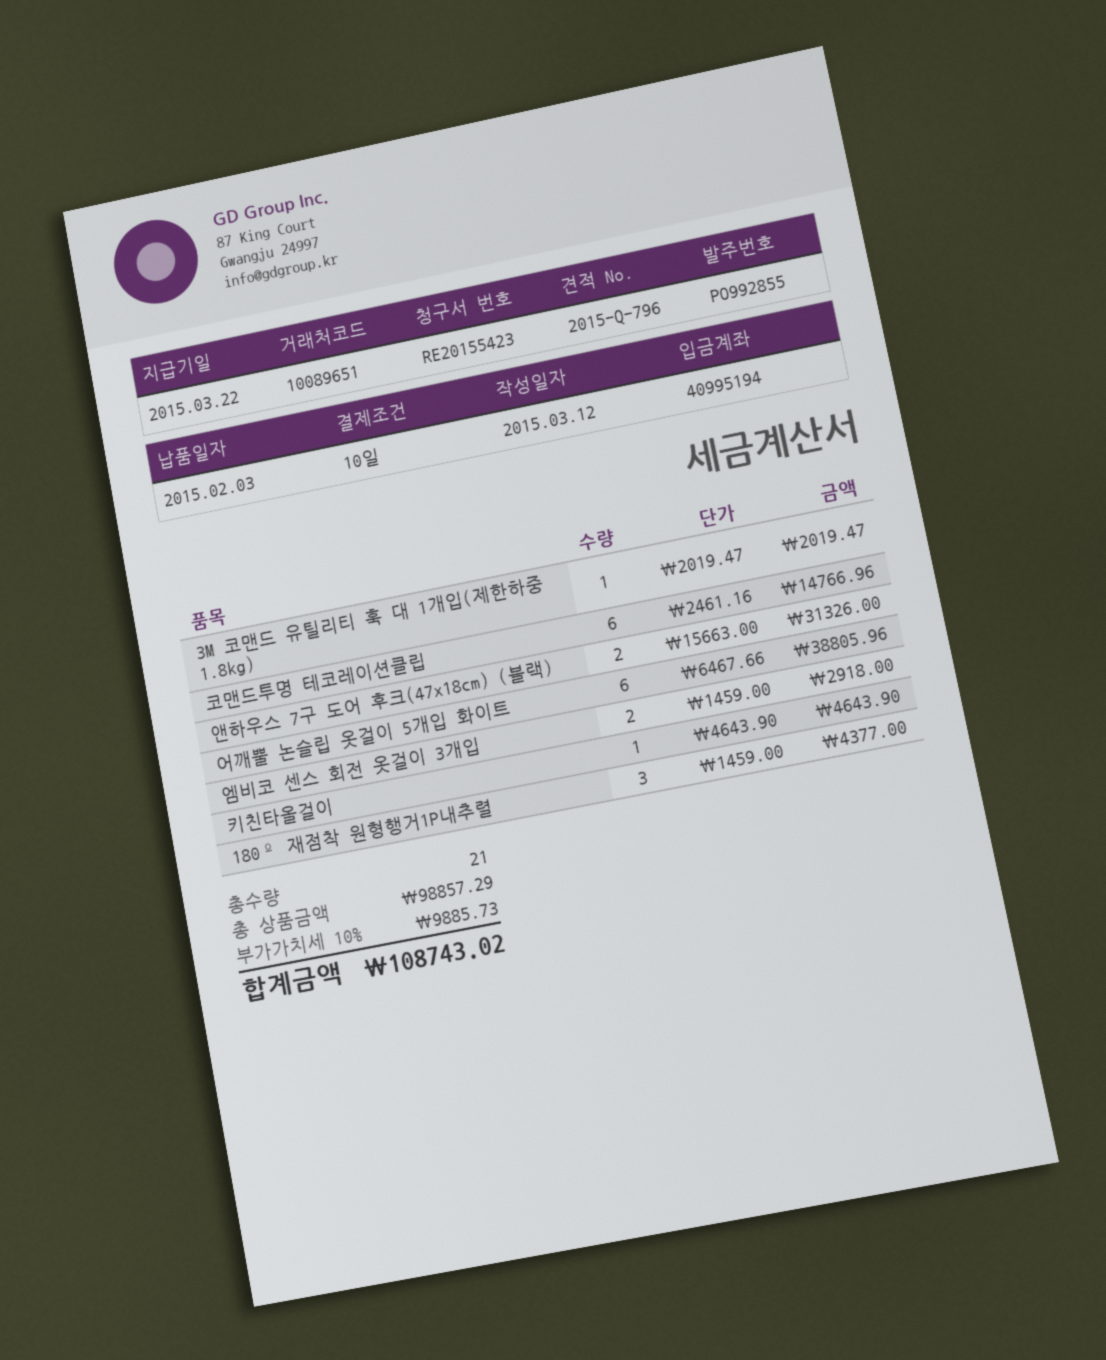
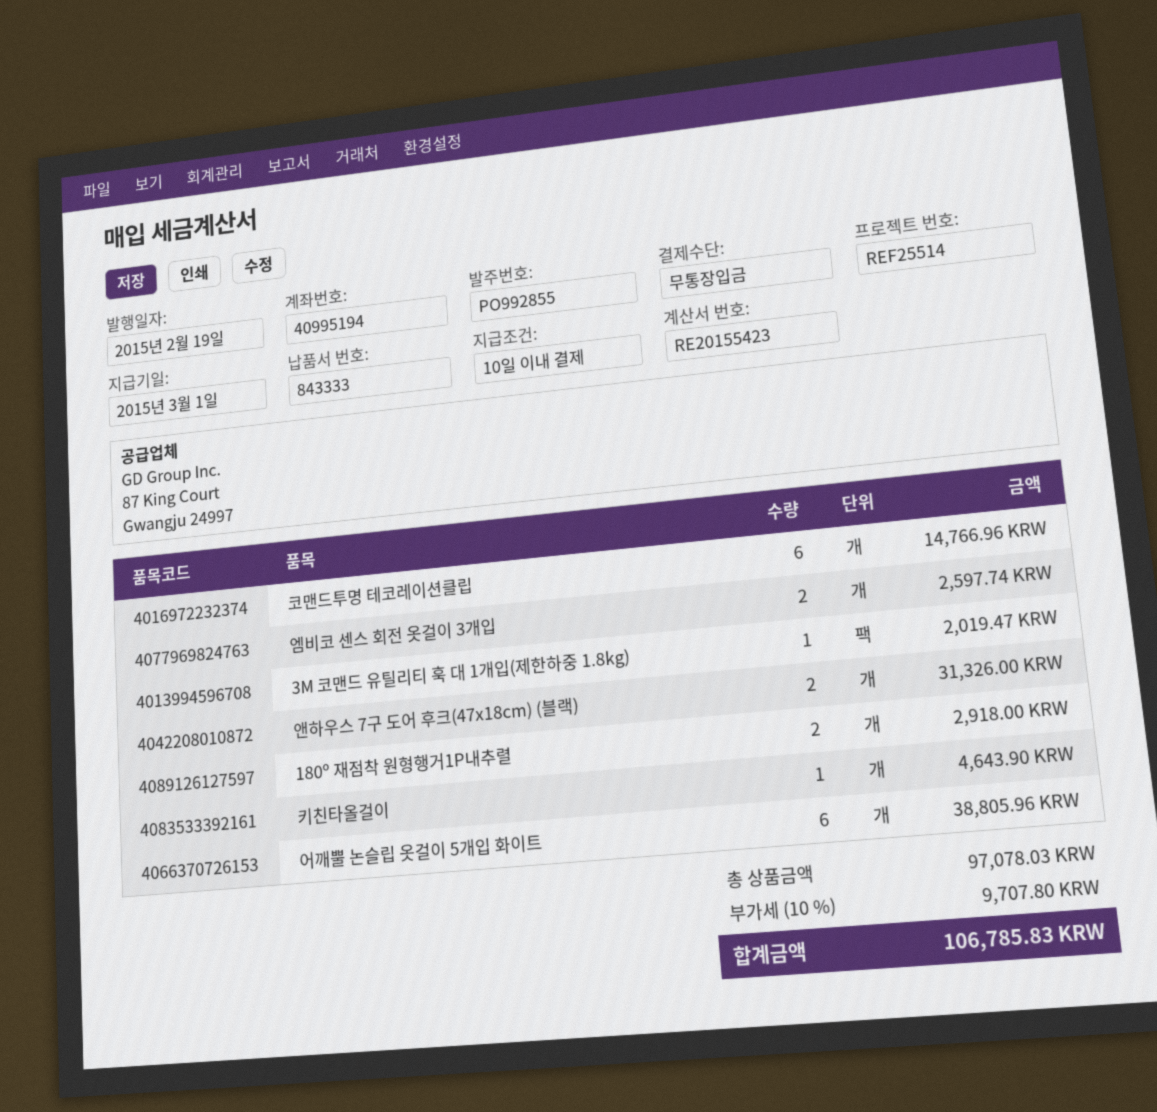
invoice date: 2015-03-12 -> 2015-02-19
due date: 2015-03-22 -> 2015-03-01
엠비코 센스 회전 옷걸이 3개입: 2 for 2918.00 -> 2 for 2597.74
180º 재점착 원형행거1P내추렬: 3 for 4377.00 -> 2 for 2918.00
subtotal: 98857.29 -> 97078.03
tax: 10% = 9885.73 -> 10% = 9707.80
total: 108743.02 -> 106785.83

